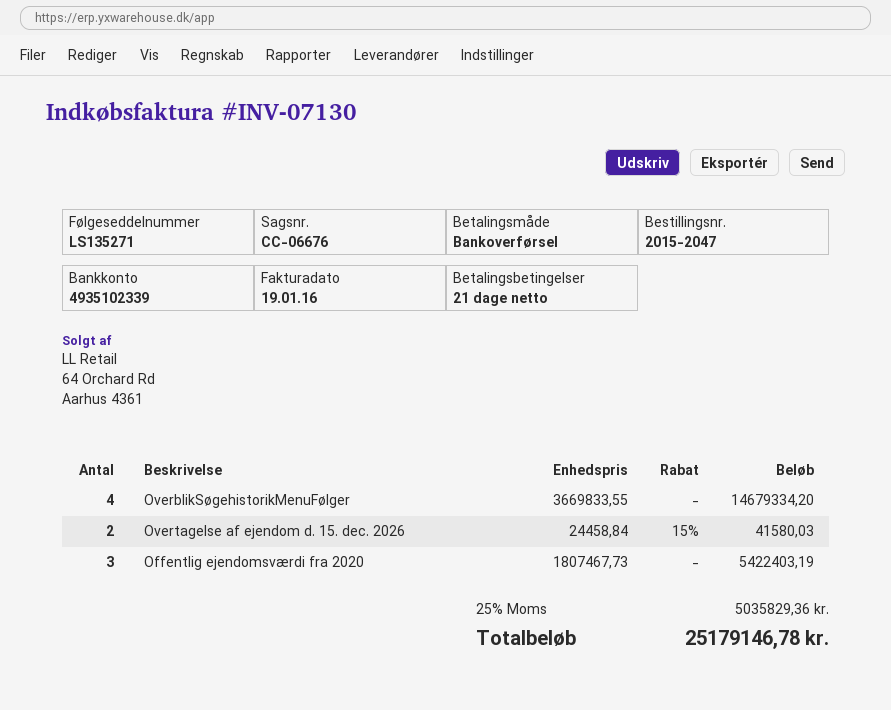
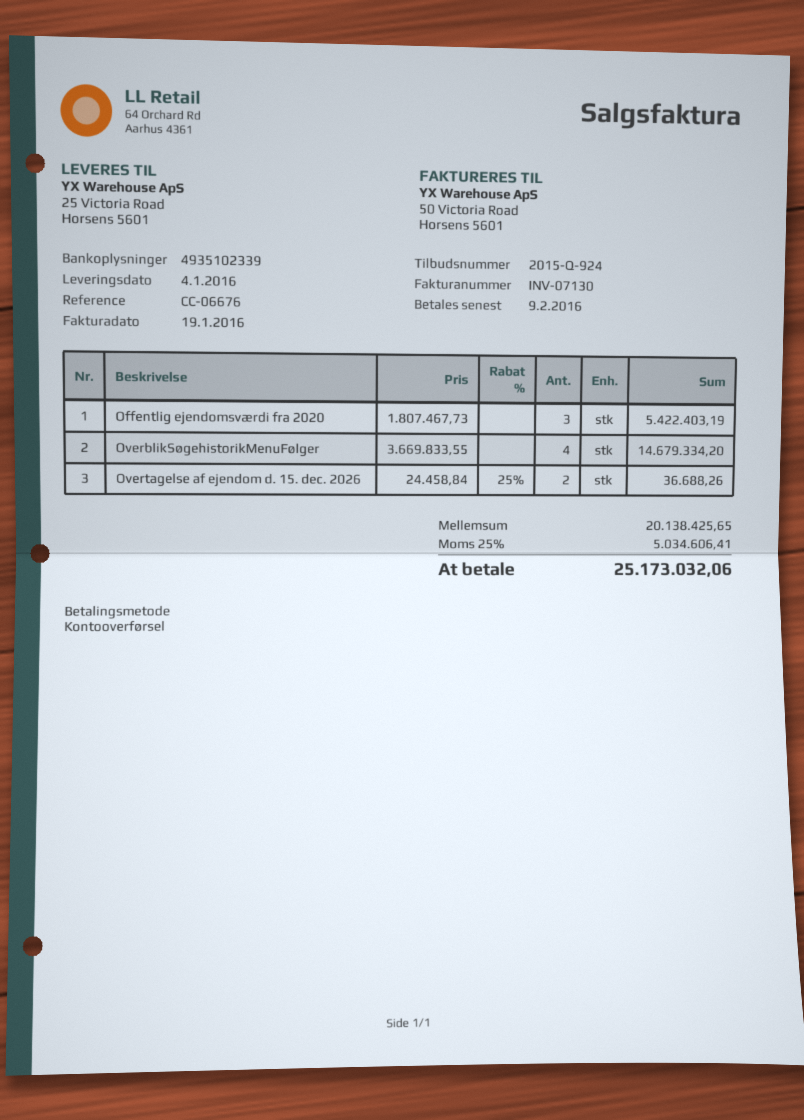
Overtagelse af ejendom d. 15. dec. 2026: 2 x 24458.84 - 15% = 41580.03 -> 2 x 24458.84 - 25% = 36688.26
tax: 25% = 5035829.36 -> 25% = 5034606.41
total: 25179146.78 -> 25173032.06

